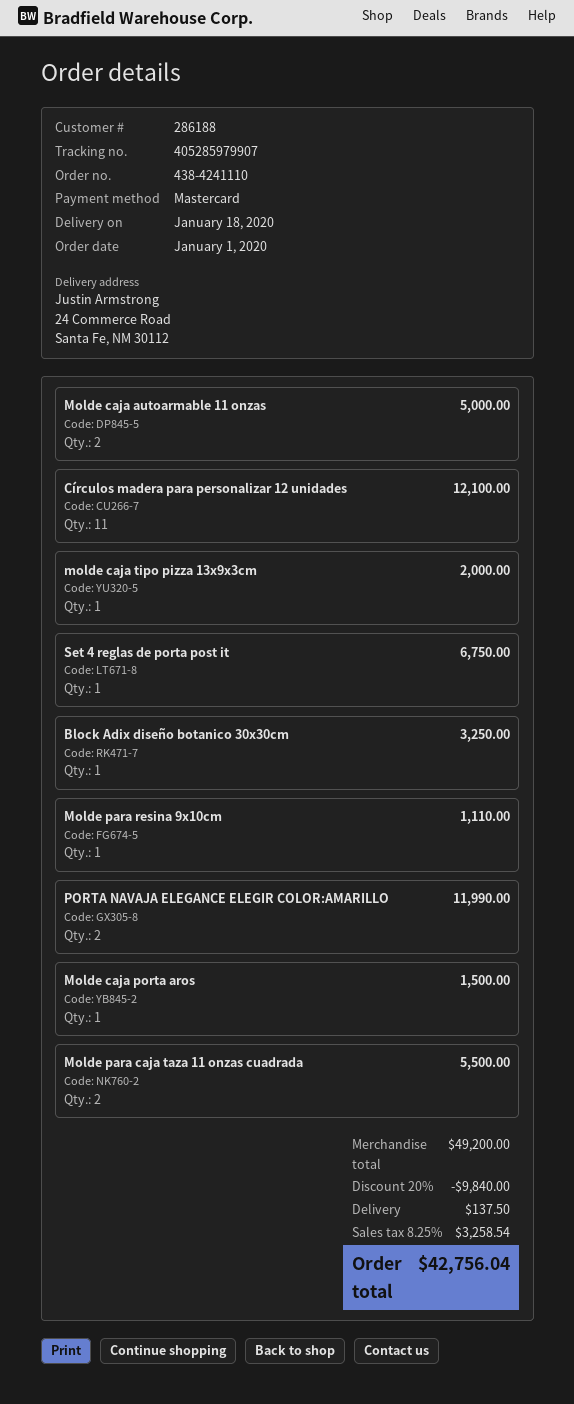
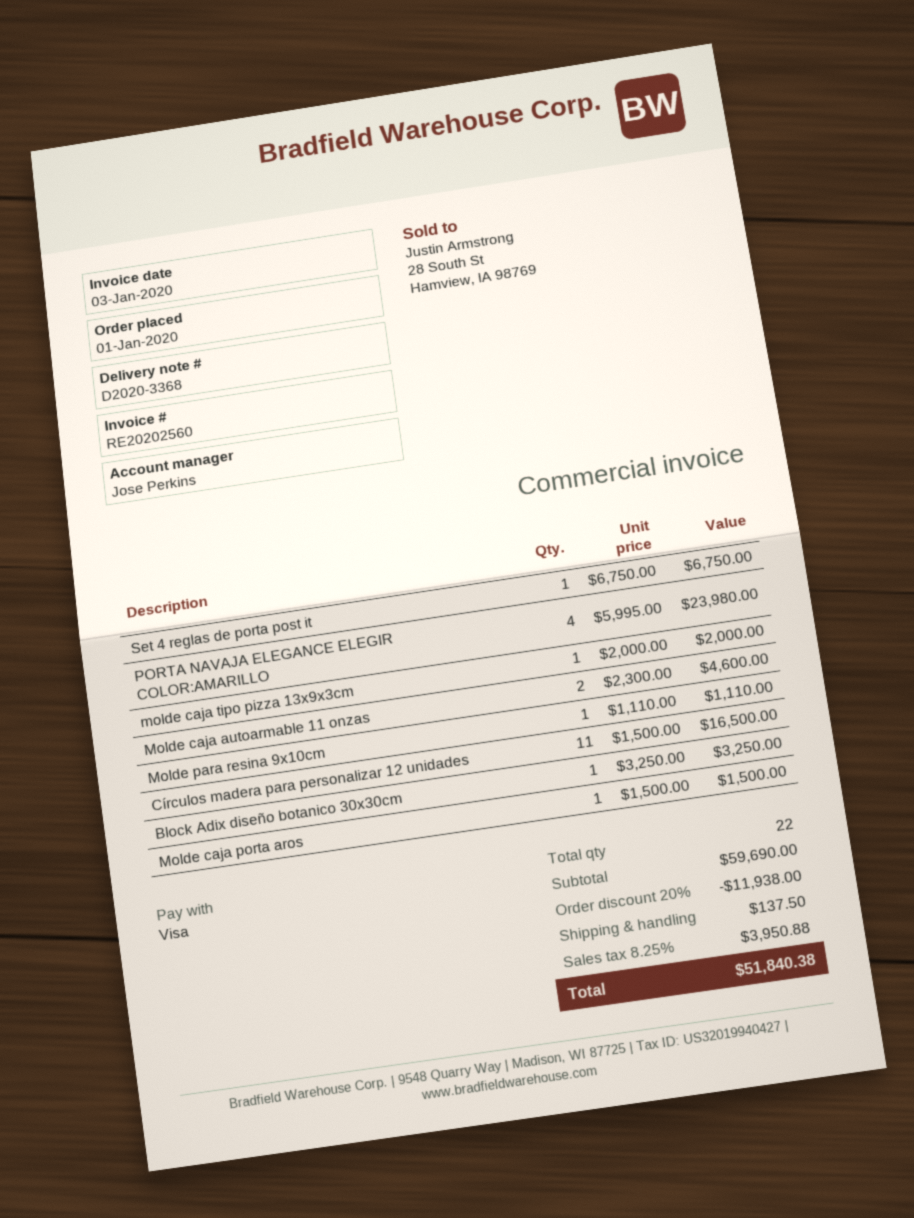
payment method: Mastercard -> Visa
Molde caja autoarmable 11 onzas: 2 for 5000.00 -> 2 for 4600.00
Círculos madera para personalizar 12 unidades: 11 for 12100.00 -> 11 for 16500.00
PORTA NAVAJA ELEGANCE ELEGIR COLOR:AMARILLO: 2 for 11990.00 -> 4 for 23980.00
Molde para caja taza 11 onzas cuadrada: 2 for 5500.00 -> none
subtotal: 49200.00 -> 59690.00
discount: 20% = 9840.00 -> 20% = 11938.00
tax: 8.25% = 3258.54 -> 8.25% = 3950.88
total: 42756.04 -> 51840.38

